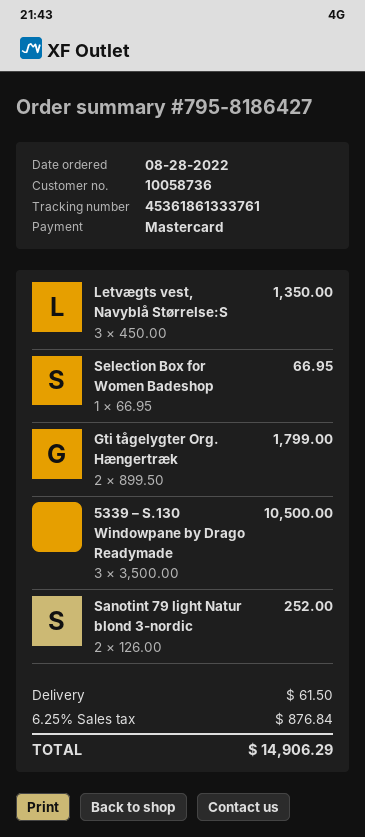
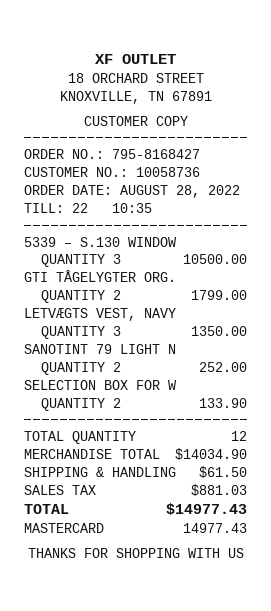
order number: 795-8186427 -> 795-8168427
Selection Box for Women Badeshop: 1 for 66.95 -> 2 for 133.90
tax: 876.84 -> 881.03
total: 14906.29 -> 14977.43

